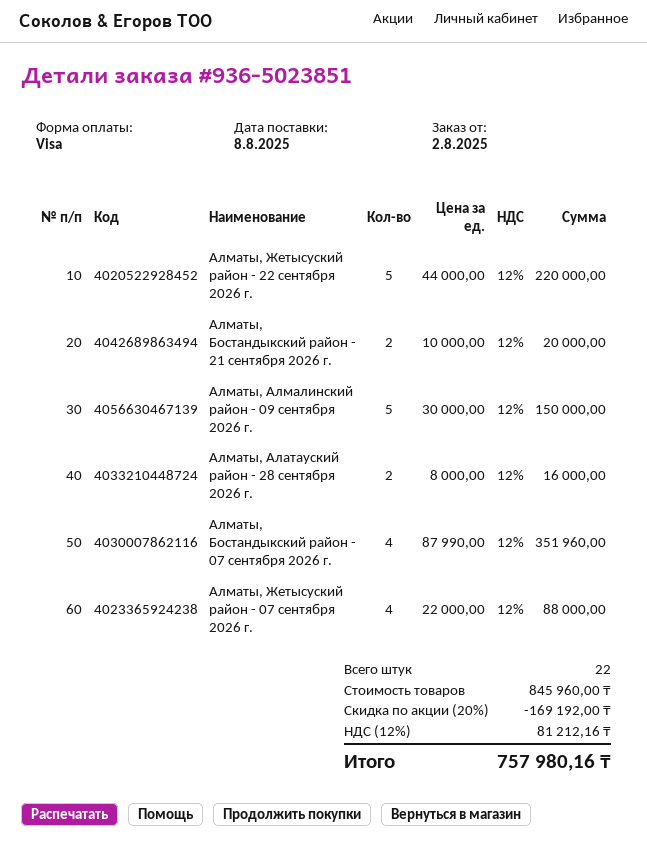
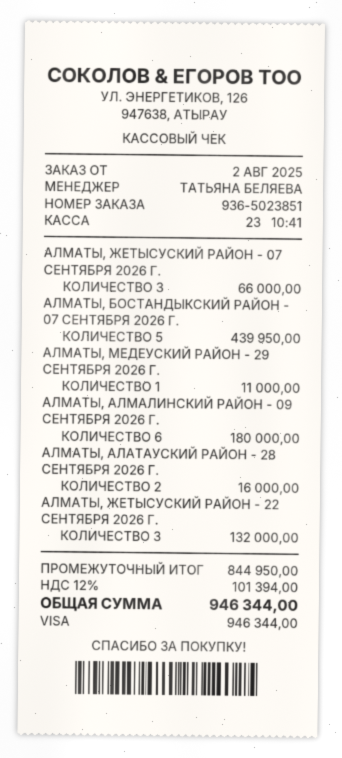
Алматы, Жетысуский район - 22 сентября 2026 г.: 5 for 220000.00 -> 3 for 132000.00
Алматы, Бостандыкский район - 21 сентября 2026 г.: 2 for 20000.00 -> none
Алматы, Алмалинский район - 09 сентября 2026 г.: 5 for 150000.00 -> 6 for 180000.00
Алматы, Бостандыкский район - 07 сентября 2026 г.: 4 for 351960.00 -> 5 for 439950.00
Алматы, Жетысуский район - 07 сентября 2026 г.: 4 for 88000.00 -> 3 for 66000.00
АЛМАТЫ, МЕДЕУСКИЙ РАЙОН - 29 СЕНТЯБРЯ 2026 Г.: none -> 1 for 11000.00
subtotal: 845960.00 -> 844950.00
discount: 20% = 169192.00 -> none
tax: 12% = 81212.16 -> 12% = 101394.00
total: 757980.16 -> 946344.00

